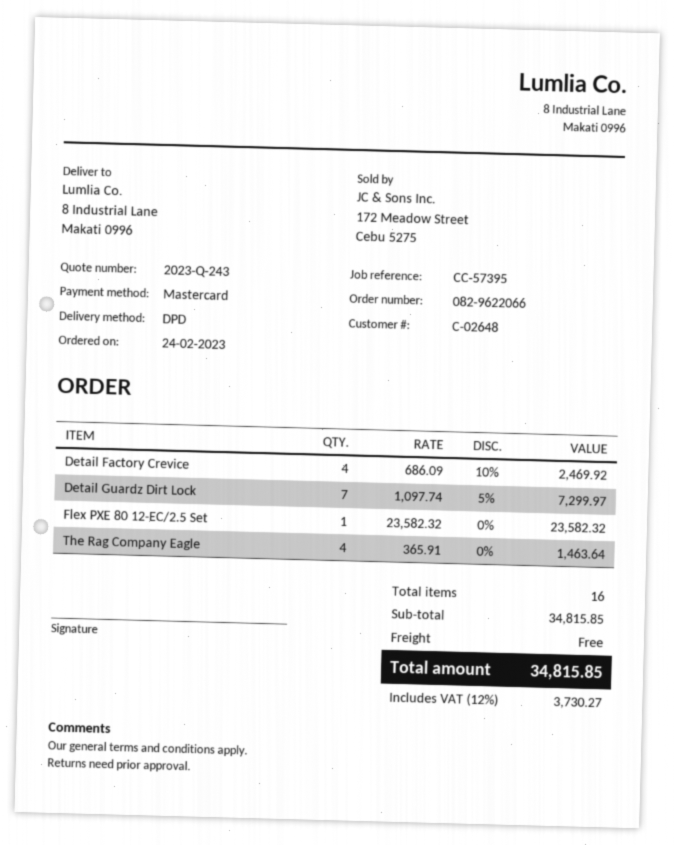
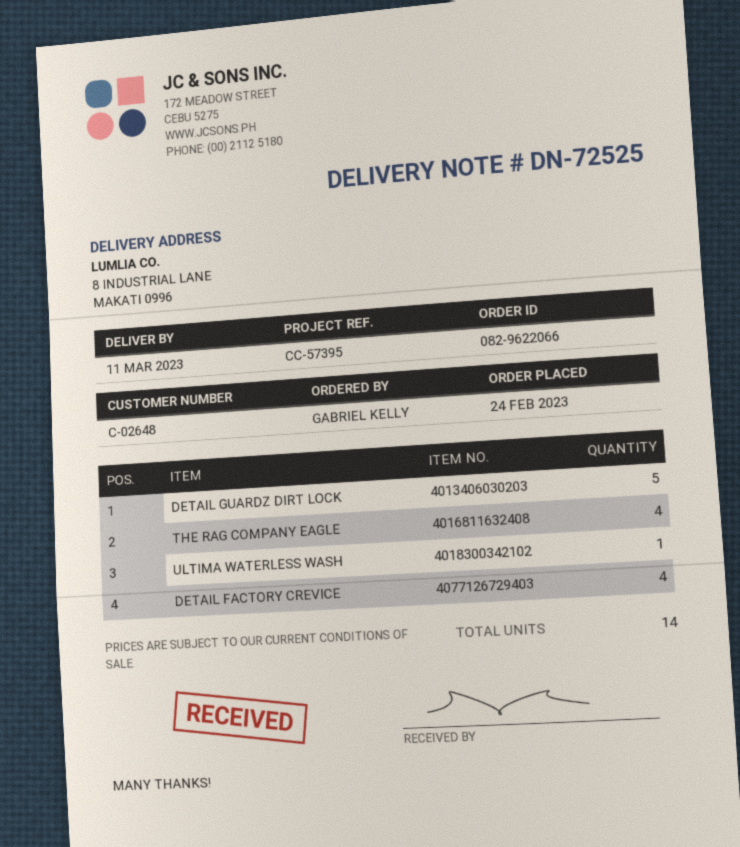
Detail Guardz Dirt Lock: 7 -> 5
Flex PXE 80 12-EC/2.5 Set: 1 -> none
ULTIMA WATERLESS WASH: none -> 1
total quantity: 16 -> 14

